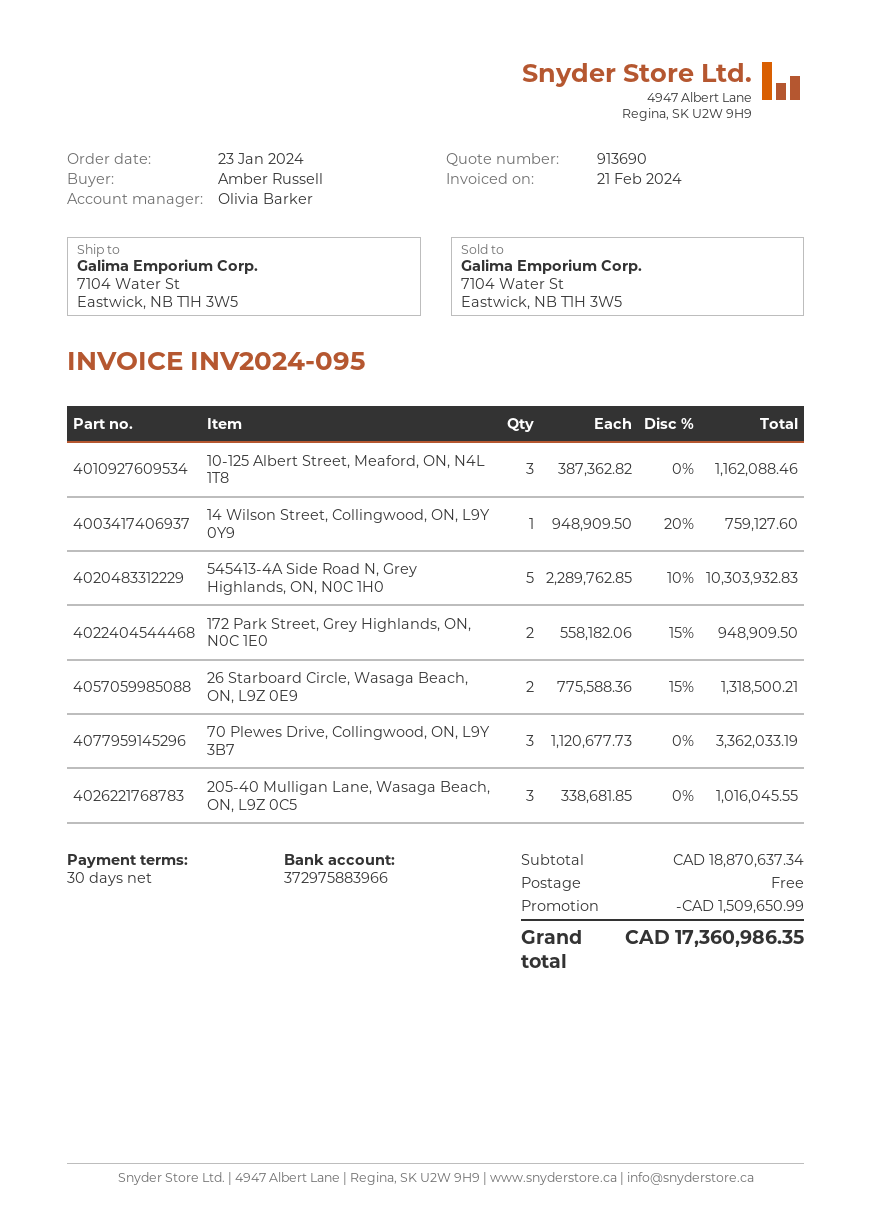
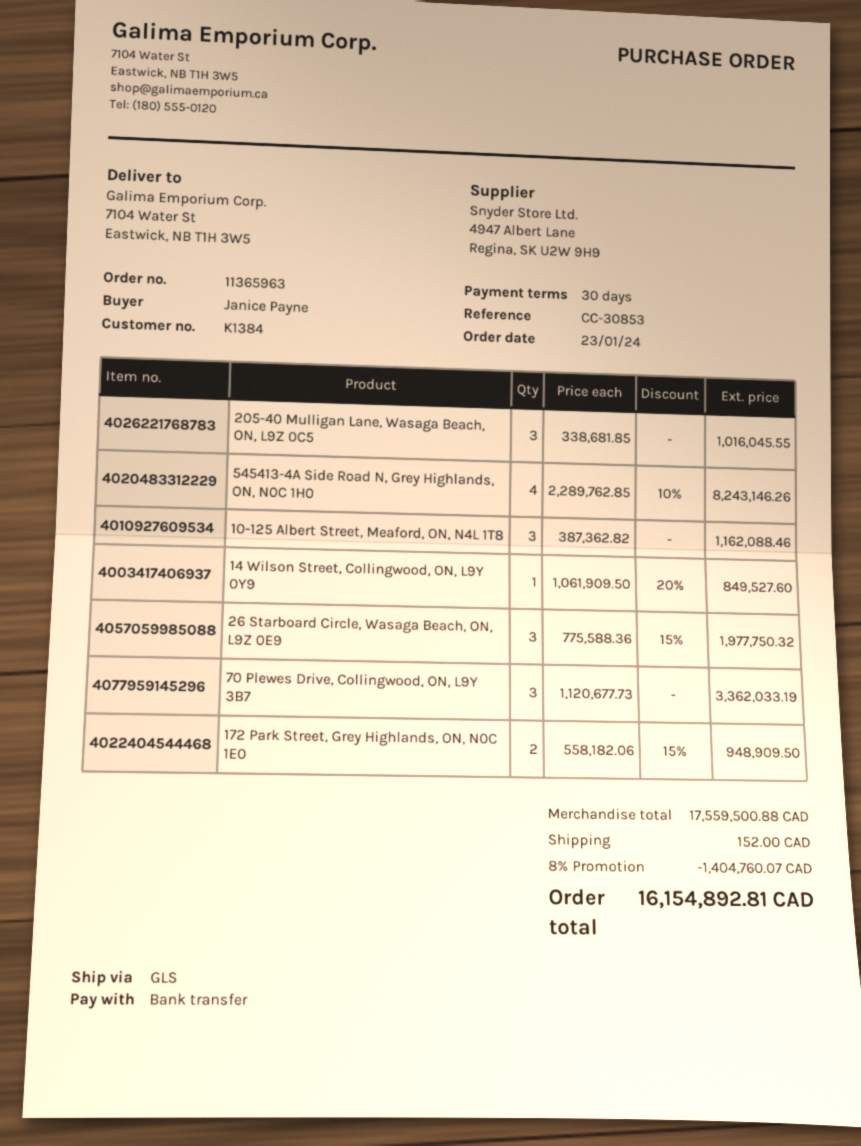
ordered by: Amber Russell -> Janice Payne
14 Wilson Street, Collingwood, ON, L9Y 0Y9: 1 x 948909.50 - 20% = 759127.60 -> 1 x 1061909.50 - 20% = 849527.60
545413-4A Side Road N, Grey Highlands, ON, N0C 1H0: 5 x 2289762.85 - 10% = 10303932.83 -> 4 x 2289762.85 - 10% = 8243146.26
26 Starboard Circle, Wasaga Beach, ON, L9Z 0E9: 2 x 775588.36 - 15% = 1318500.21 -> 3 x 775588.36 - 15% = 1977750.32
subtotal: 18870637.34 -> 17559500.88
discount: 1509650.99 -> 1404760.07
shipping: 0.00 -> 152.00
total: 17360986.35 -> 16154892.81

